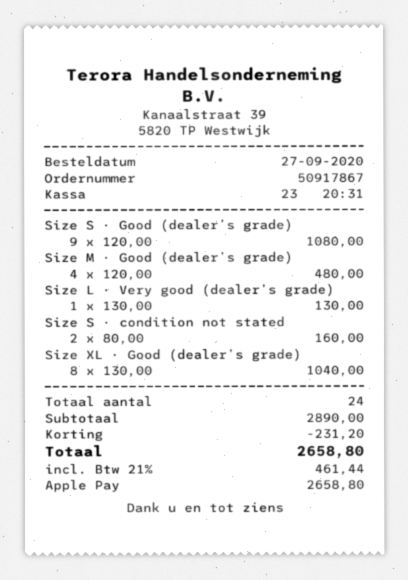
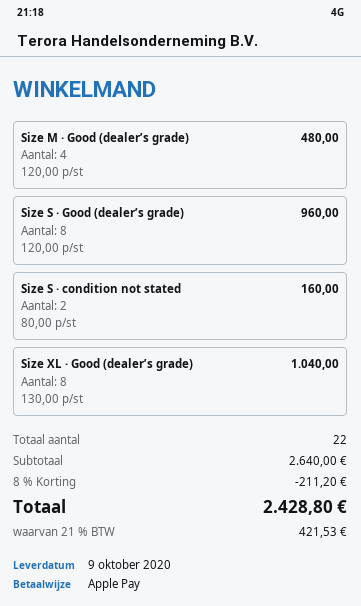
Size S · Good (dealer’s grade): 9 x 120.00 = 1080.00 -> 8 x 120.00 = 960.00
Size L · Very good (dealer’s grade): 1 x 130.00 = 130.00 -> none
total quantity: 24 -> 22
subtotal: 2890.00 -> 2640.00
discount: 231.20 -> 211.20
tax: 21% = 461.44 -> 21% = 421.53
total: 2658.80 -> 2428.80

